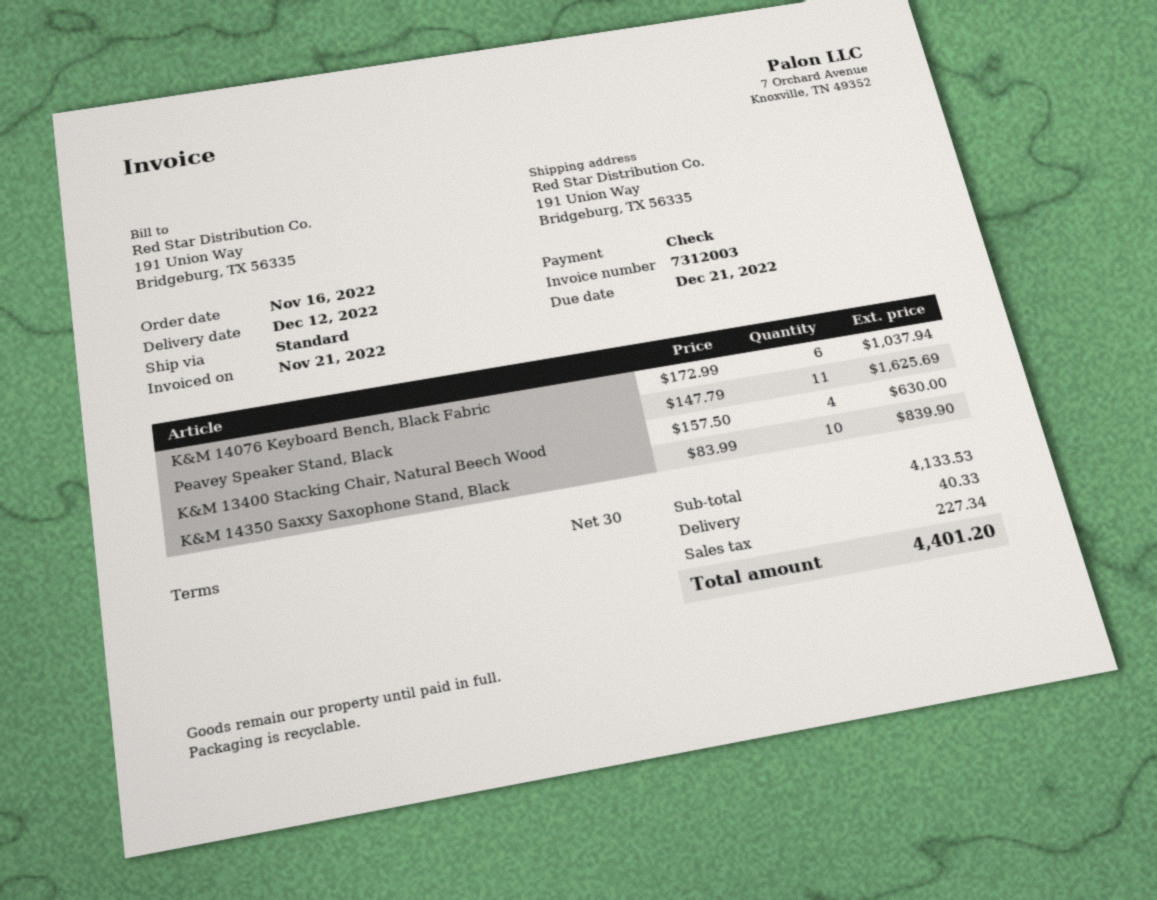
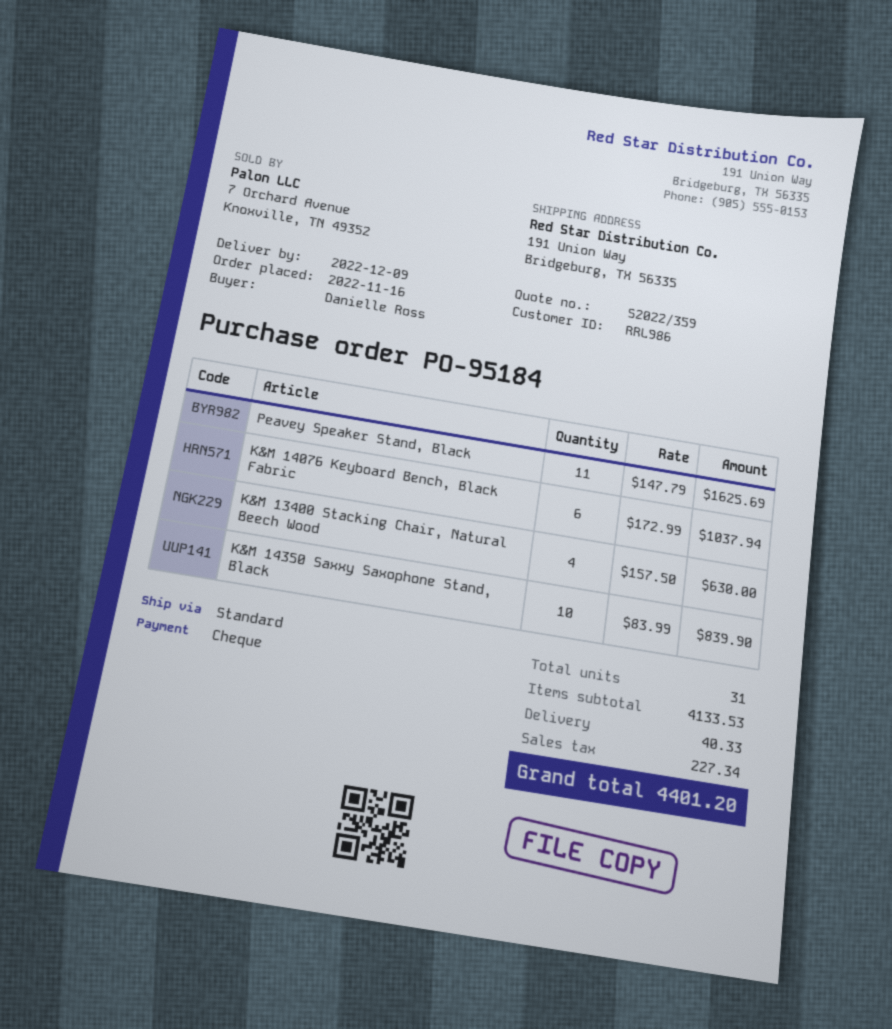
delivery date: 2022-12-12 -> 2022-12-09

